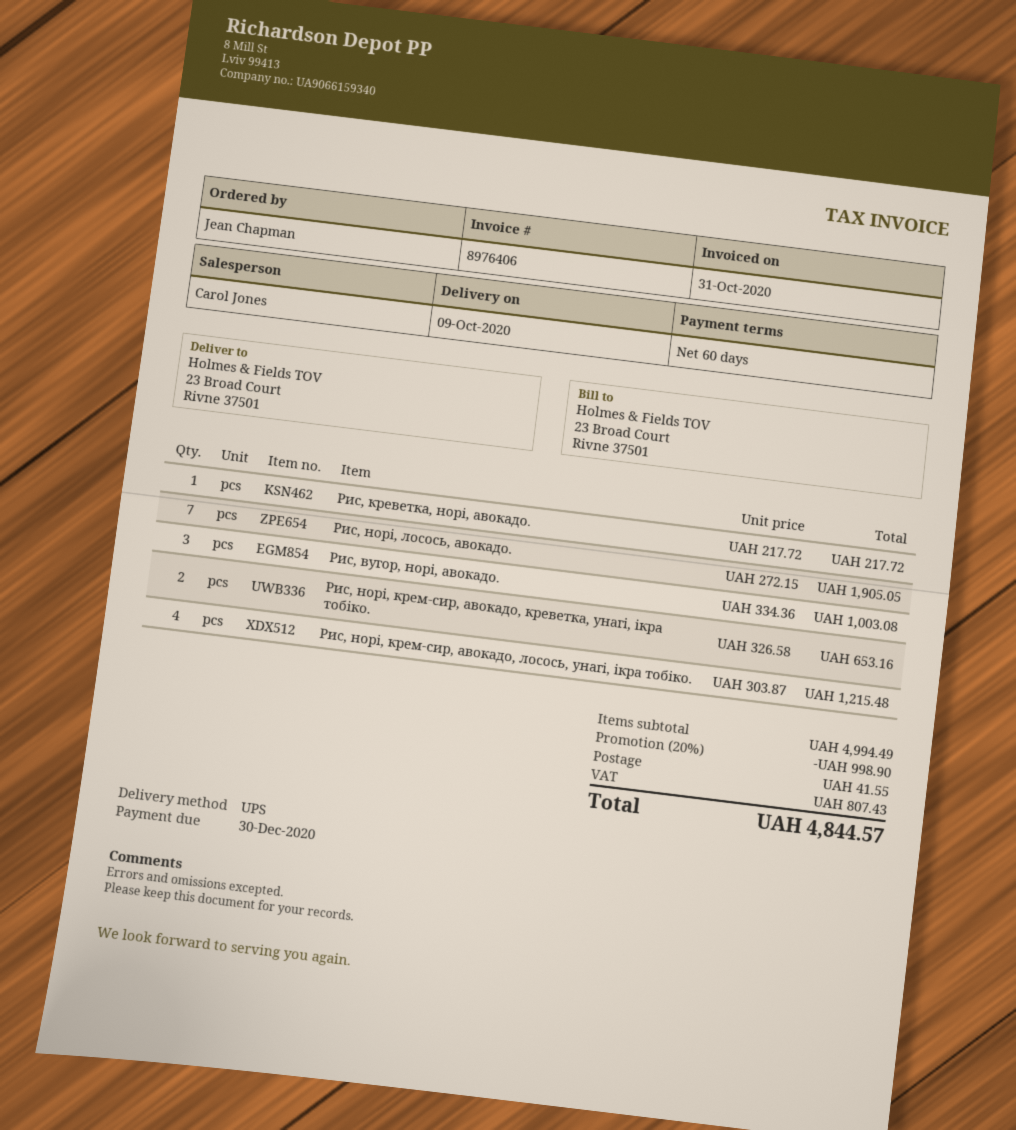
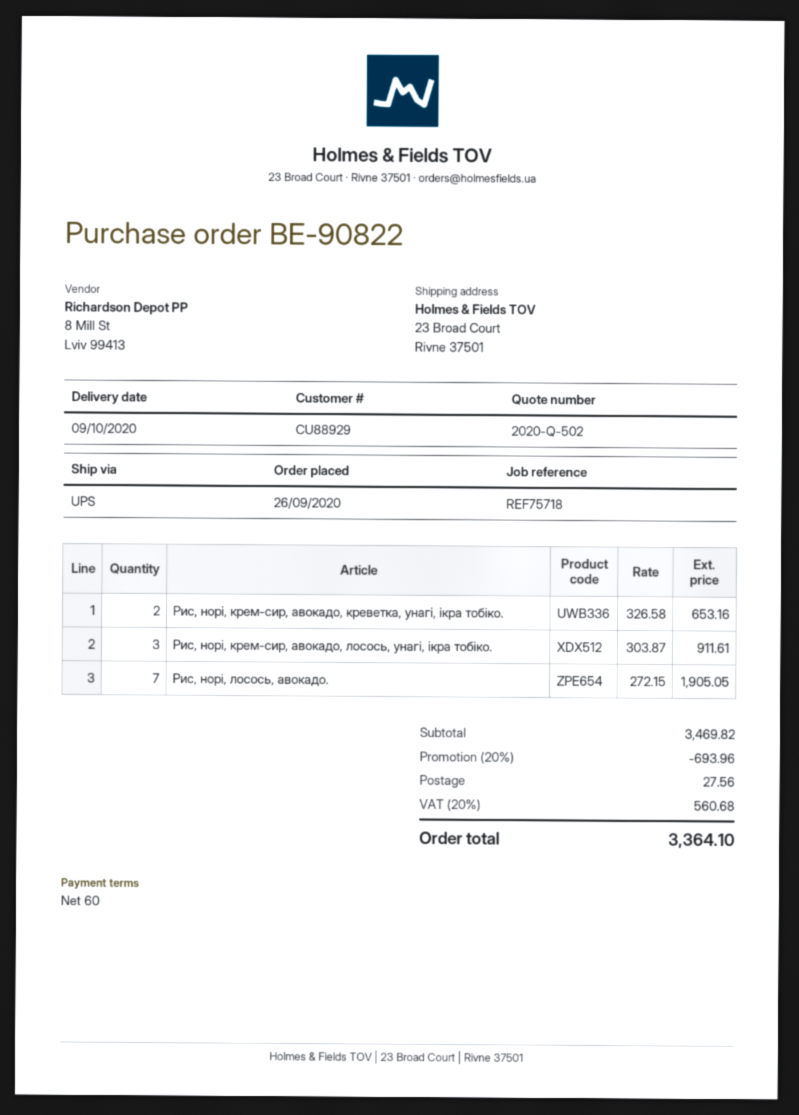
Рис, креветка, норі, авокадо.: 1 x 217.72 = 217.72 -> none
Рис, вугор, норі, авокадо.: 3 x 334.36 = 1003.08 -> none
Рис, норі, крем-сир, авокадо, лосось, унагі, ікра тобіко.: 4 x 303.87 = 1215.48 -> 3 x 303.87 = 911.61
subtotal: 4994.49 -> 3469.82
discount: 20% = 998.90 -> 20% = 693.96
shipping: 41.55 -> 27.56
tax: 807.43 -> 560.68
total: 4844.57 -> 3364.10

